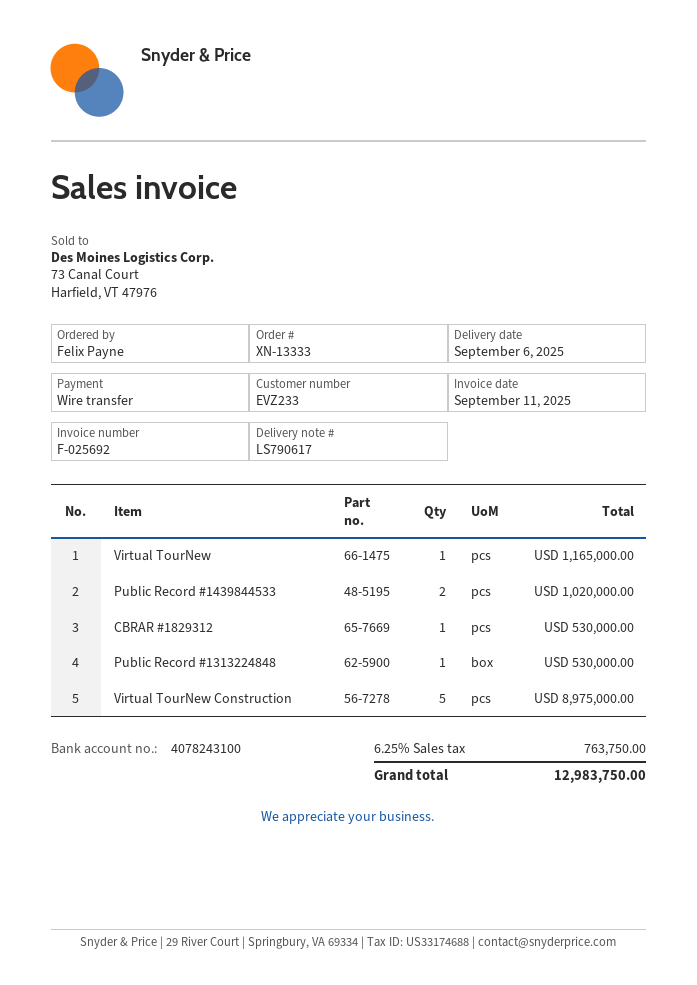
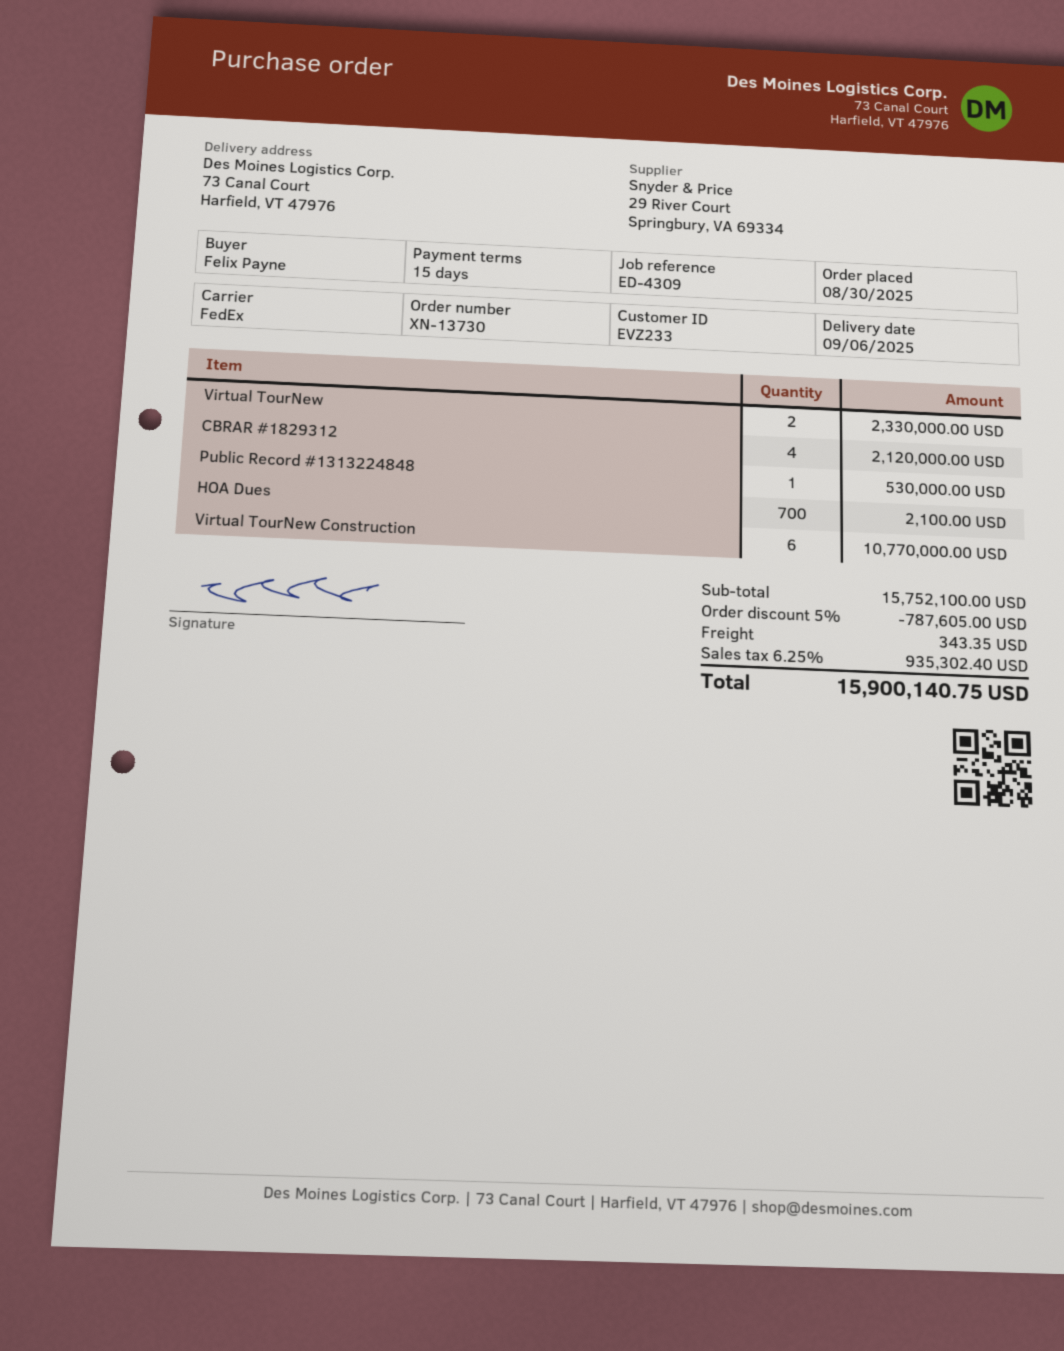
order number: XN-13333 -> XN-13730
Virtual TourNew: 1 for 1165000.00 -> 2 for 2330000.00
Public Record #1439844533: 2 for 1020000.00 -> none
CBRAR #1829312: 1 for 530000.00 -> 4 for 2120000.00
Virtual TourNew Construction: 5 for 8975000.00 -> 6 for 10770000.00
HOA Dues: none -> 700 for 2100.00
discount: none -> 5% = 787605.00
shipping: none -> 343.35
tax: 6.25% = 763750.00 -> 6.25% = 935302.40
total: 12983750.00 -> 15900140.75

